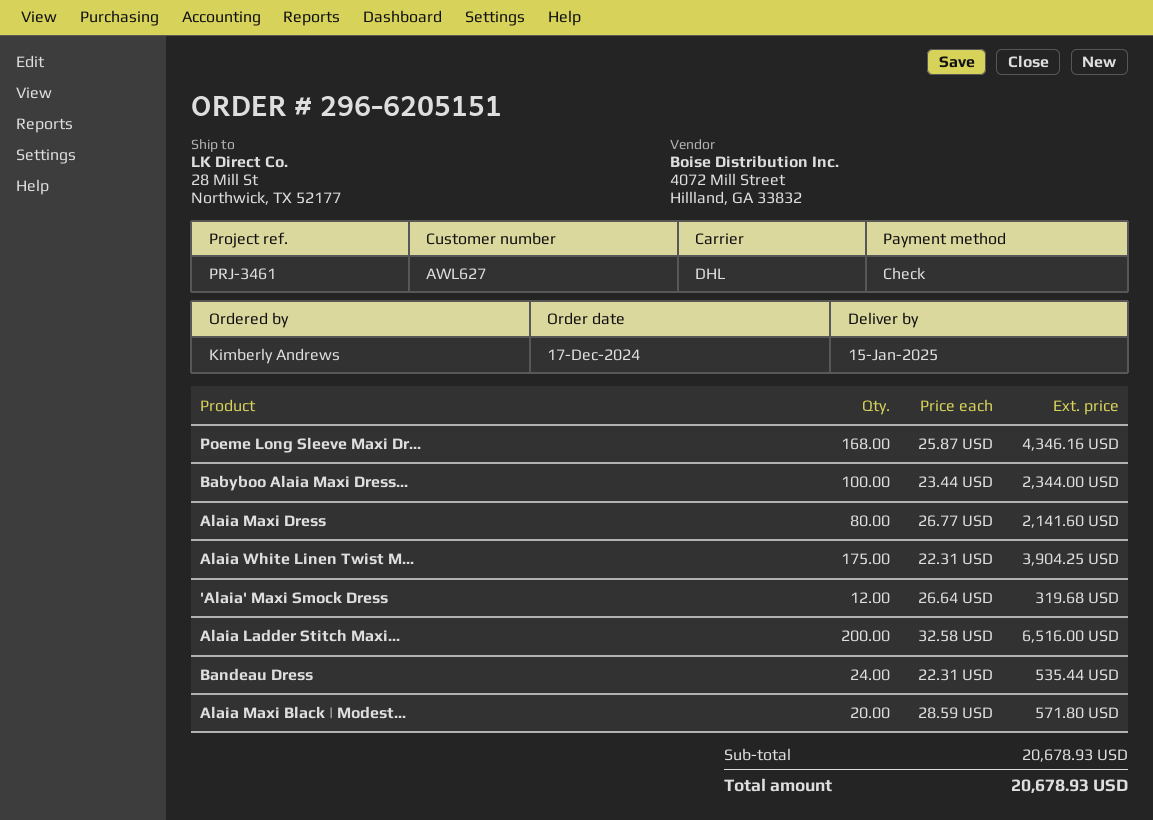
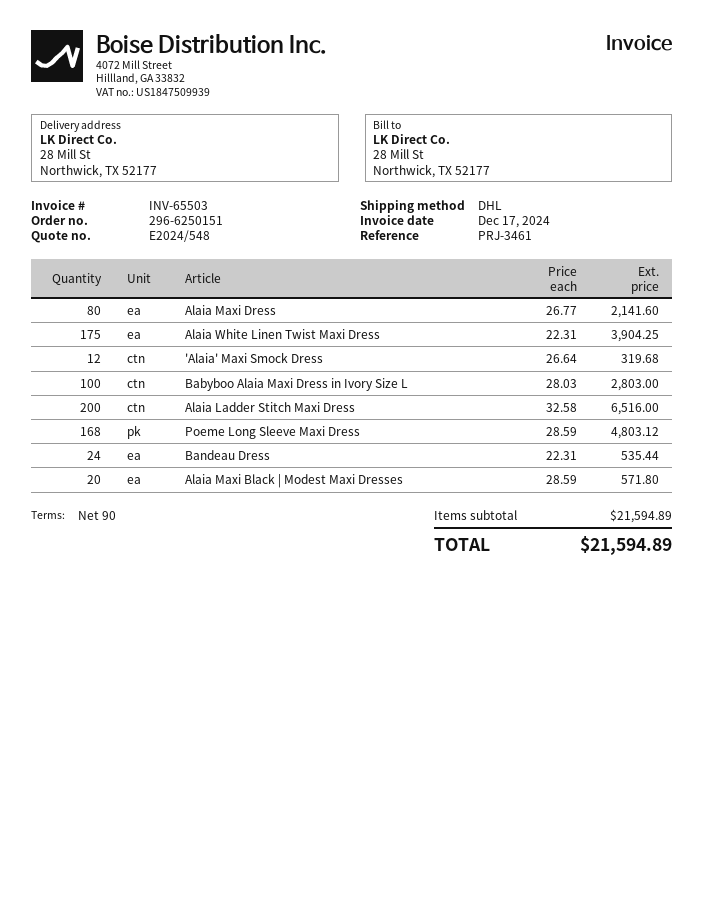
order number: 296-6205151 -> 296-6250151
Poeme Long Sleeve Maxi Dr...: 168 x 25.87 = 4346.16 -> 168 x 28.59 = 4803.12
Babyboo Alaia Maxi Dress...: 100 x 23.44 = 2344.00 -> 100 x 28.03 = 2803.00
subtotal: 20678.93 -> 21594.89
total: 20678.93 -> 21594.89

